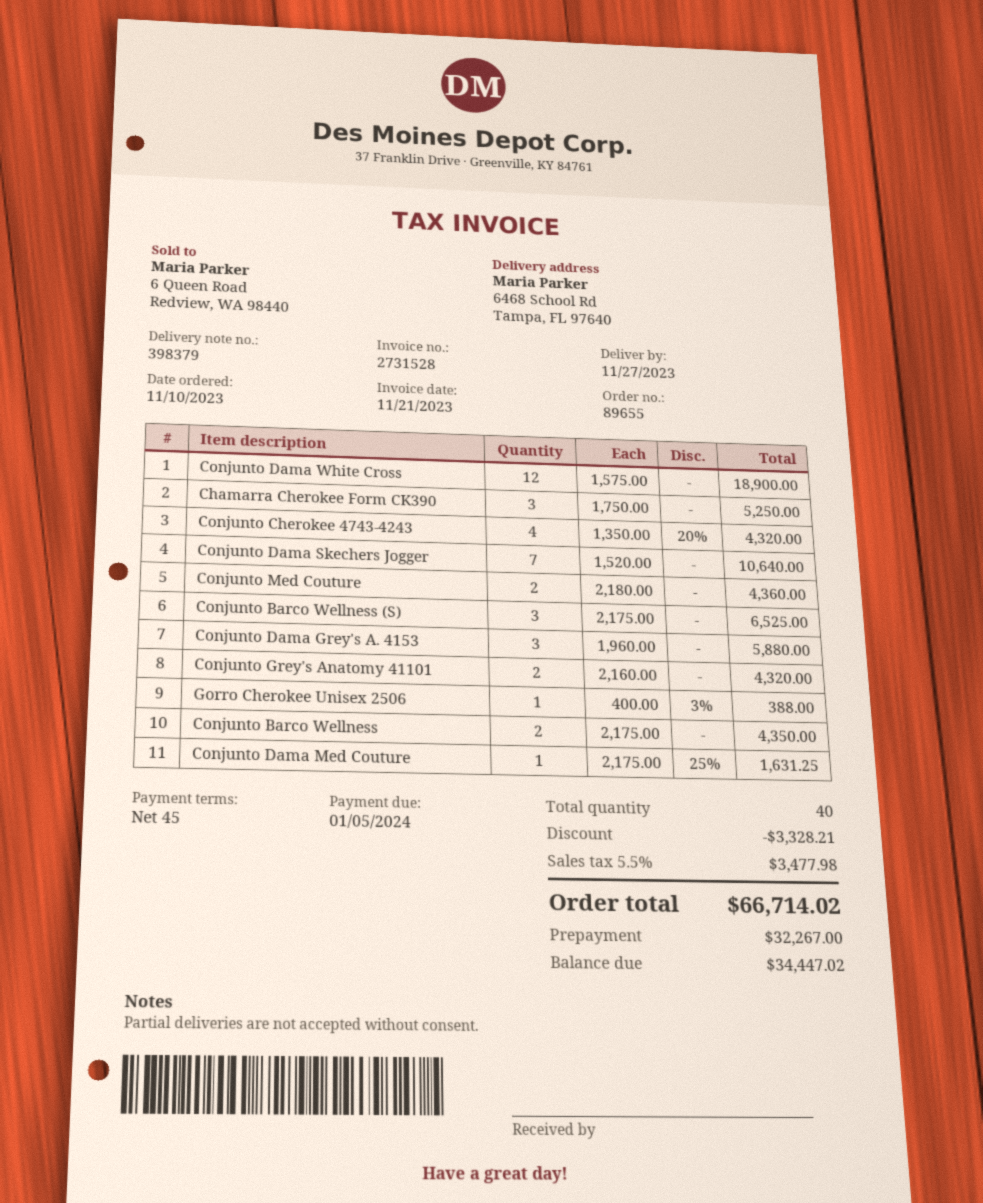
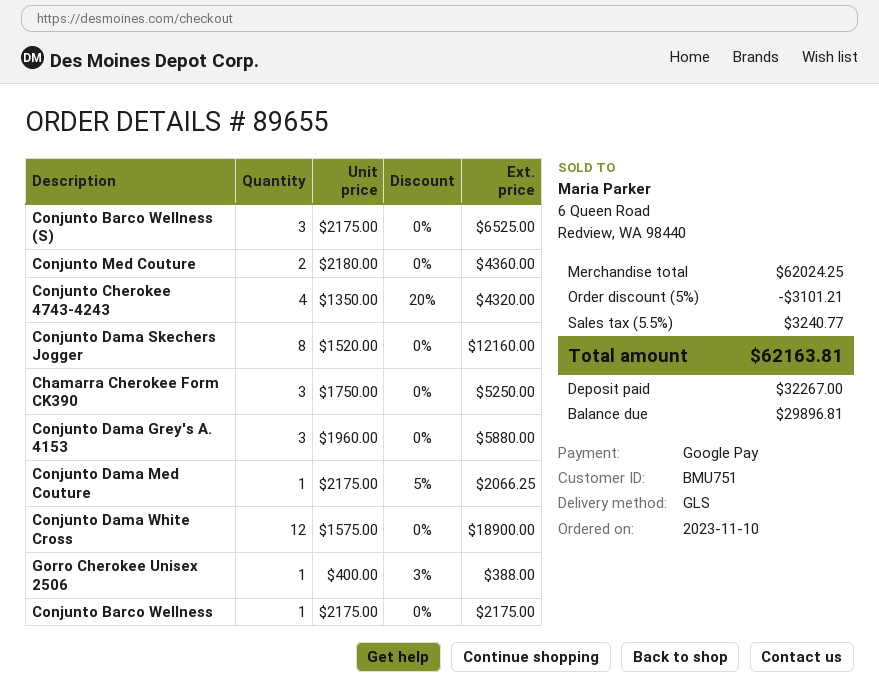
Conjunto Dama Skechers Jogger: 7 x 1520.00 = 10640.00 -> 8 x 1520.00 = 12160.00
Conjunto Grey's Anatomy 41101: 2 x 2160.00 = 4320.00 -> none
Conjunto Barco Wellness: 2 x 2175.00 = 4350.00 -> 1 x 2175.00 = 2175.00
Conjunto Dama Med Couture: 1 x 2175.00 - 25% = 1631.25 -> 1 x 2175.00 - 5% = 2066.25
discount: 3328.21 -> 3101.21
tax: 5.5% = 3477.98 -> 5.5% = 3240.77
total: 66714.02 -> 62163.81
balance: 34447.02 -> 29896.81

